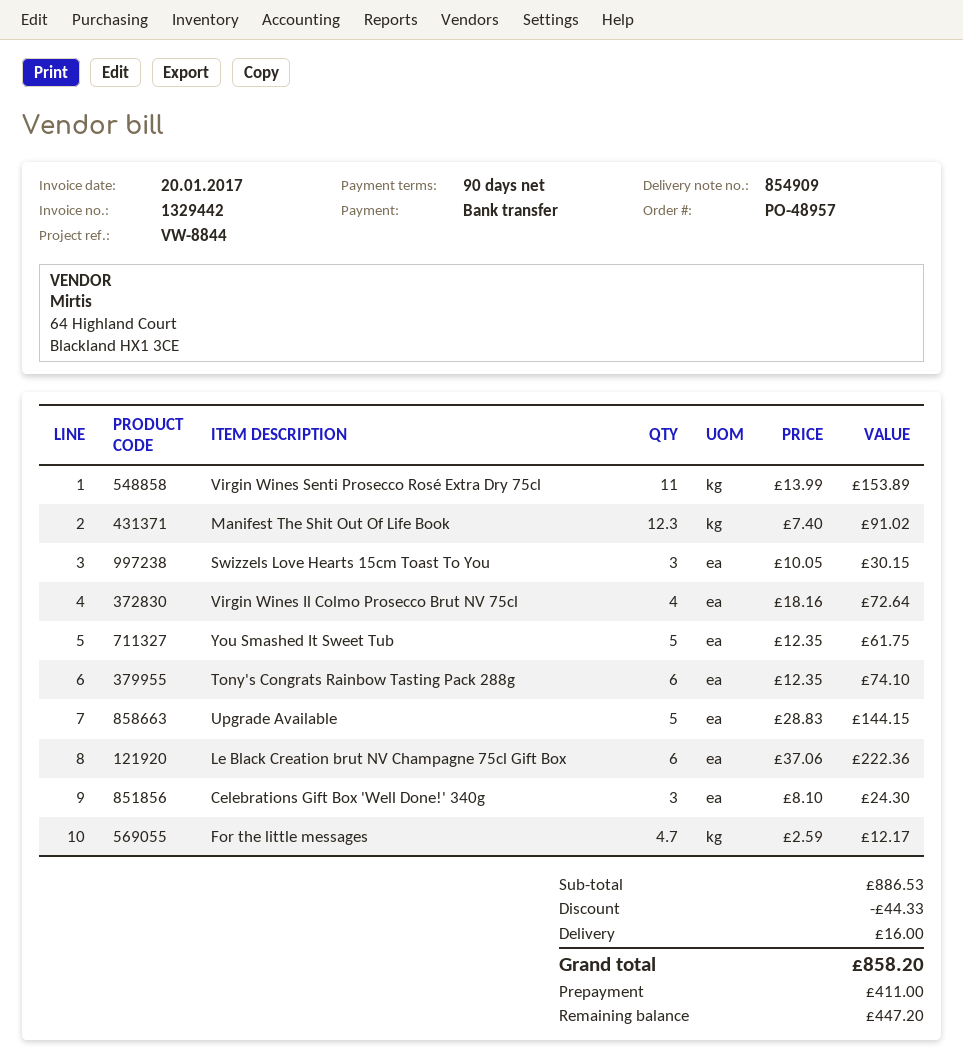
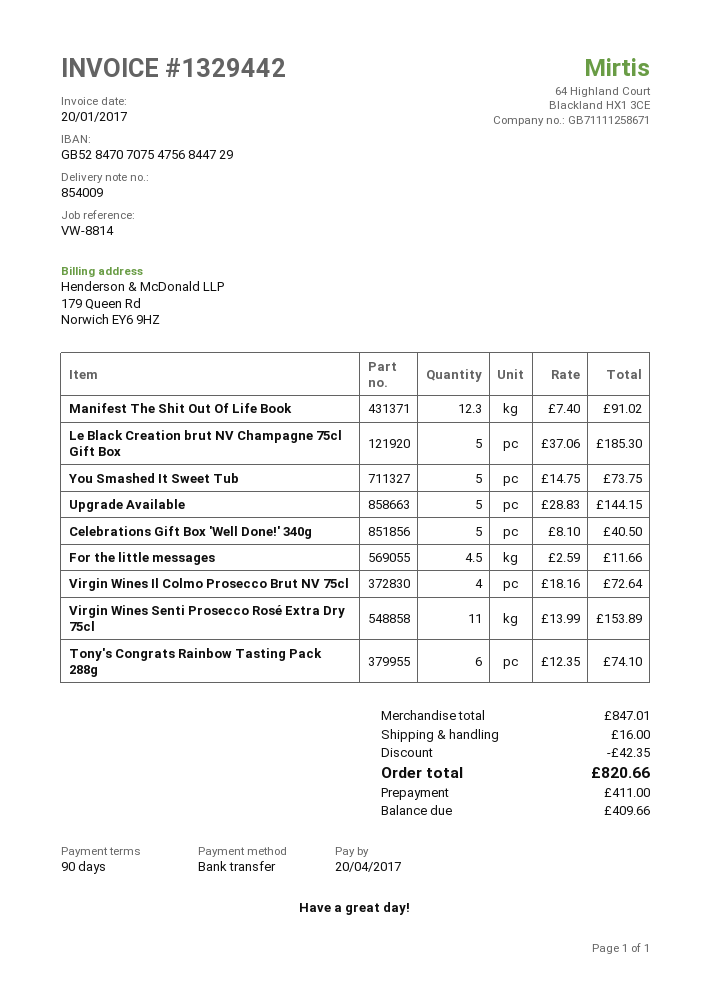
delivery note number: 854909 -> 854009
reference: VW-8844 -> VW-8814
Swizzels Love Hearts 15cm Toast To You: 3 x 10.05 = 30.15 -> none
You Smashed It Sweet Tub: 5 x 12.35 = 61.75 -> 5 x 14.75 = 73.75
Le Black Creation brut NV Champagne 75cl Gift Box: 6 x 37.06 = 222.36 -> 5 x 37.06 = 185.30
Celebrations Gift Box 'Well Done!' 340g: 3 x 8.10 = 24.30 -> 5 x 8.10 = 40.50
For the little messages: 4.7 x 2.59 = 12.17 -> 4.5 x 2.59 = 11.66
subtotal: 886.53 -> 847.01
discount: 44.33 -> 42.35
total: 858.20 -> 820.66
balance: 447.20 -> 409.66

